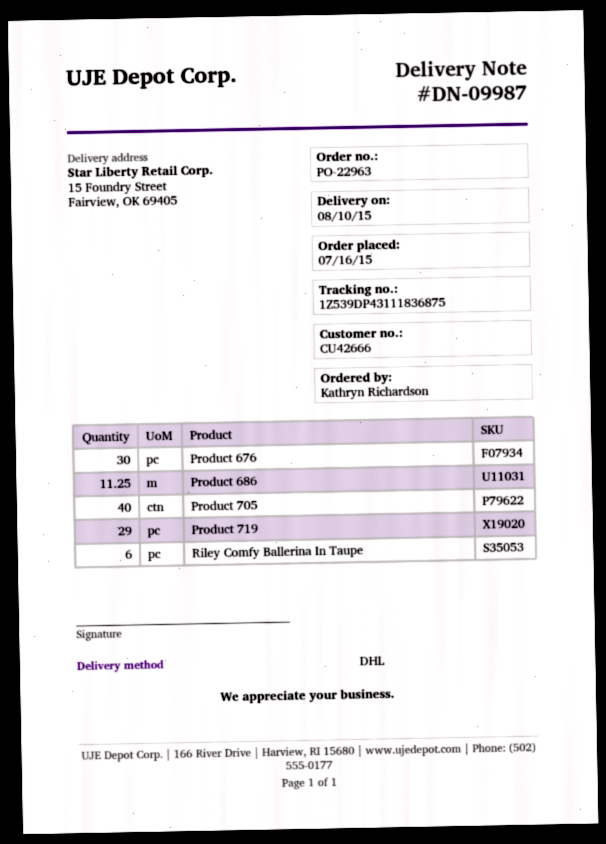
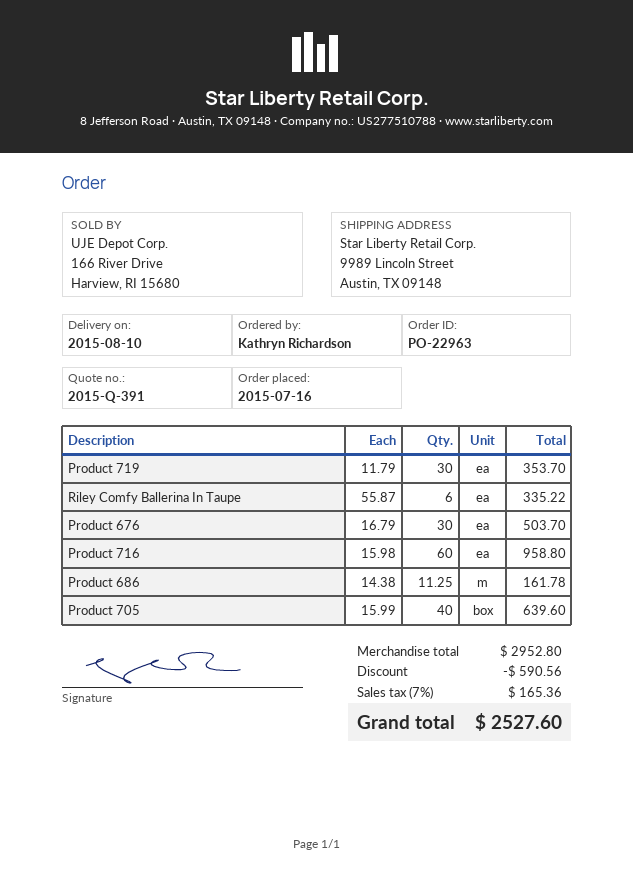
ship to: 15 Foundry Street, Fairview, OK 69405 -> 9989 Lincoln Street, Austin, TX 09148
Product 719: 29 -> 30
Product 716: none -> 60

